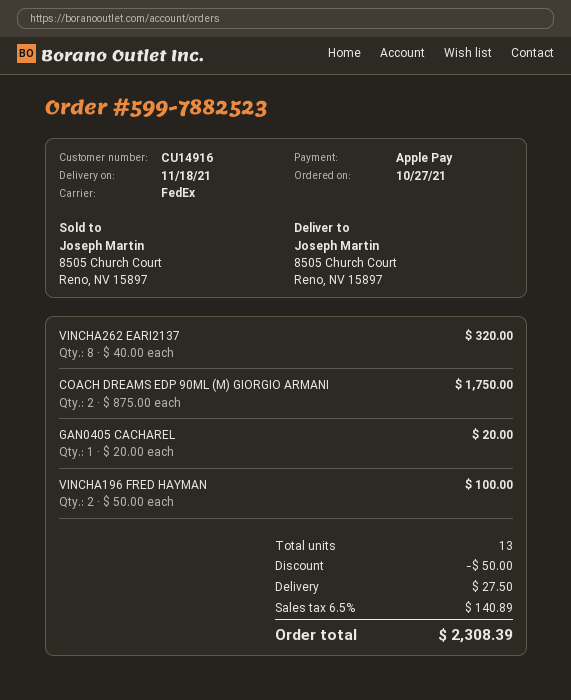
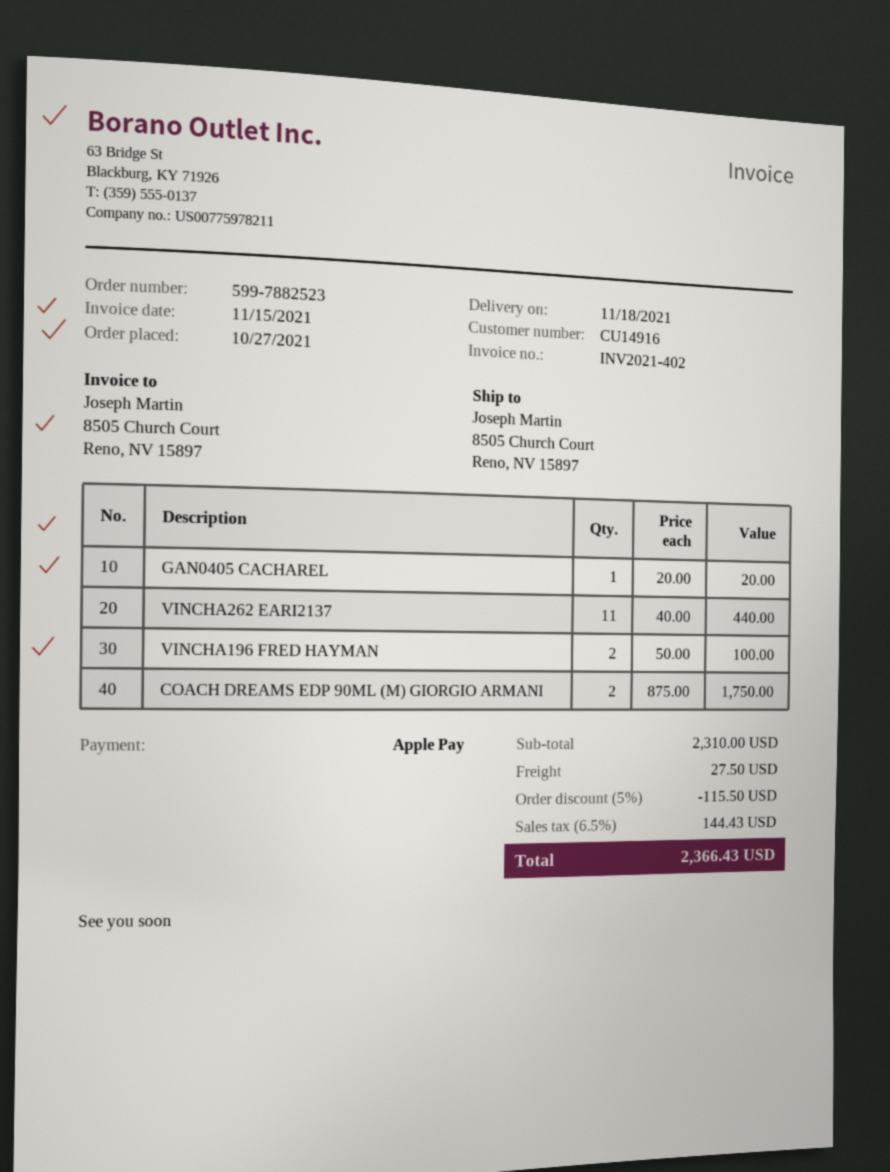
VINCHA262 EARI2137: 8 x 40.00 = 320.00 -> 11 x 40.00 = 440.00
discount: 50.00 -> 115.50
tax: 6.5% = 140.89 -> 6.5% = 144.43
total: 2308.39 -> 2366.43

